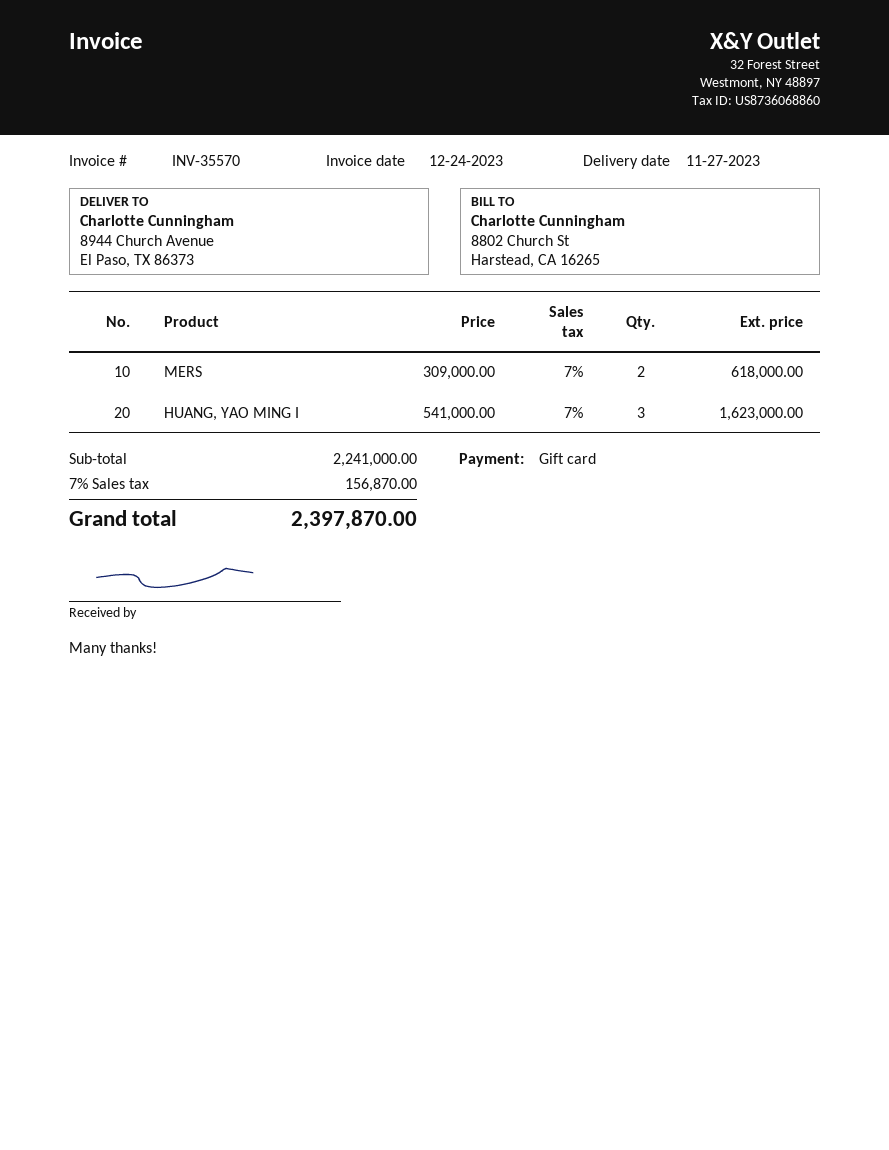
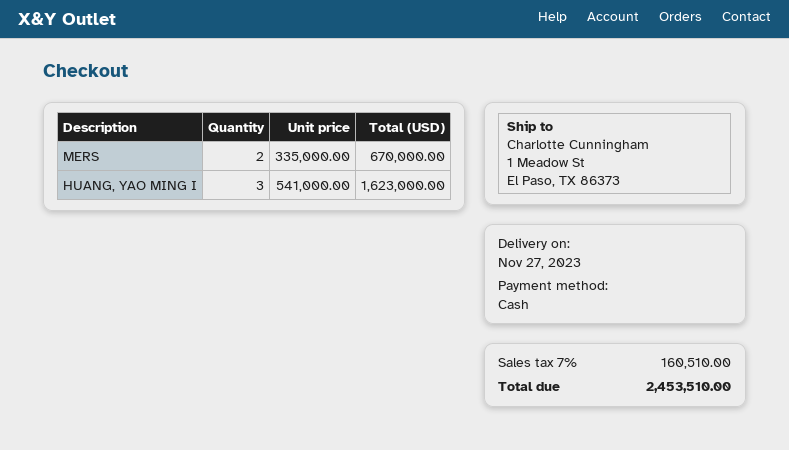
payment method: gift card -> cash
ship to: 8944 Church Avenue, El Paso, TX 86373 -> 1 Meadow St, El Paso, TX 86373
MERS: 2 x 309000.00 = 618000.00 -> 2 x 335000.00 = 670000.00
tax: 7% = 156870.00 -> 7% = 160510.00
total: 2397870.00 -> 2453510.00

